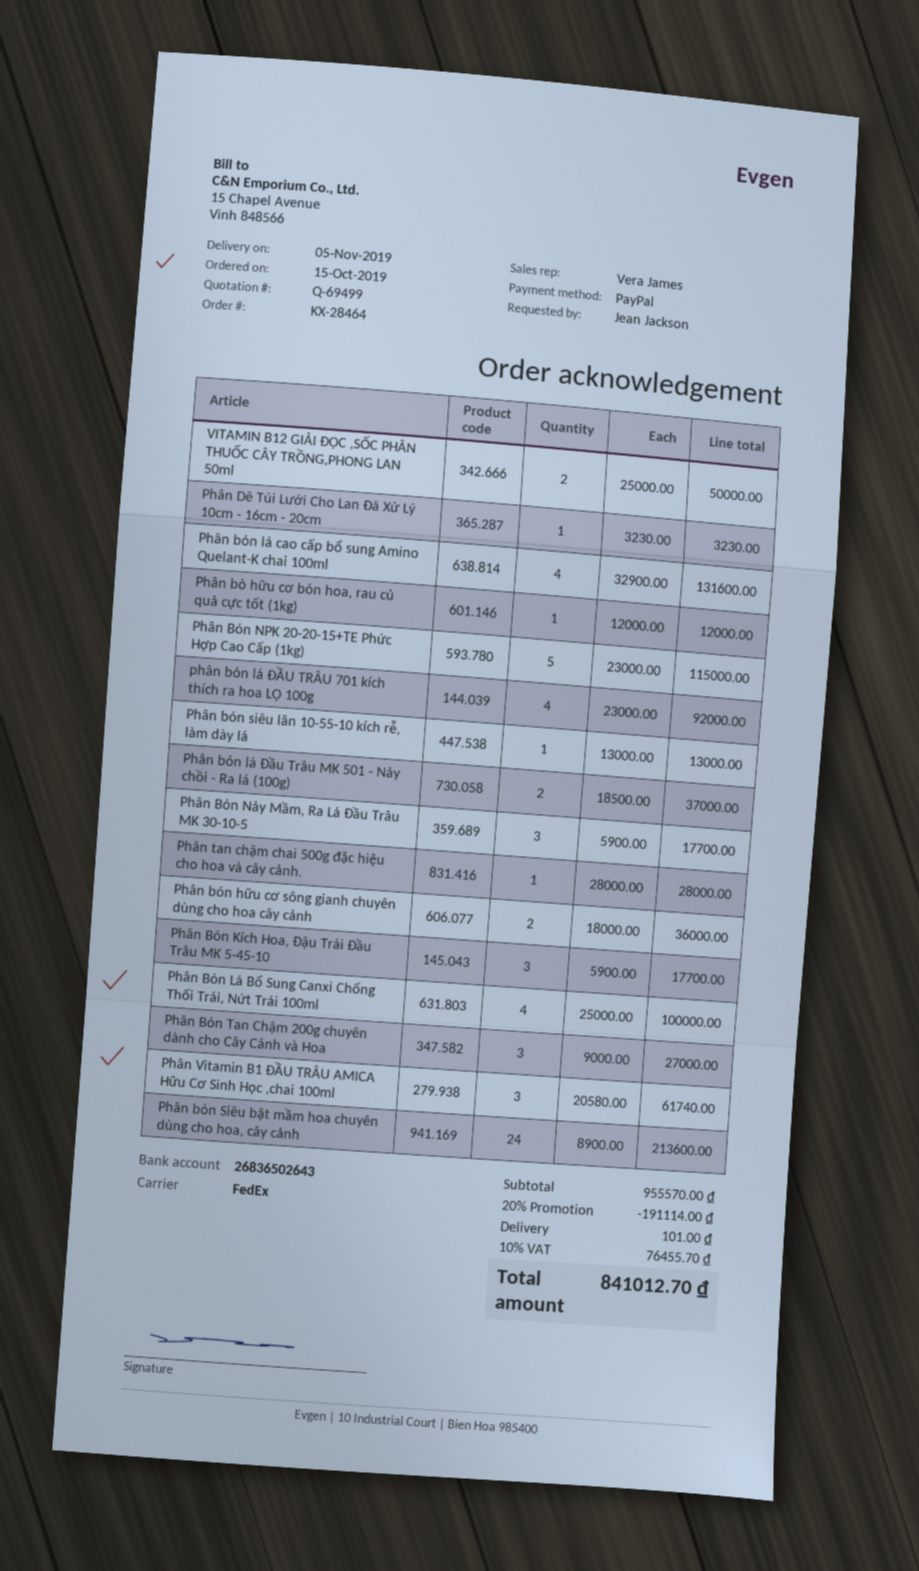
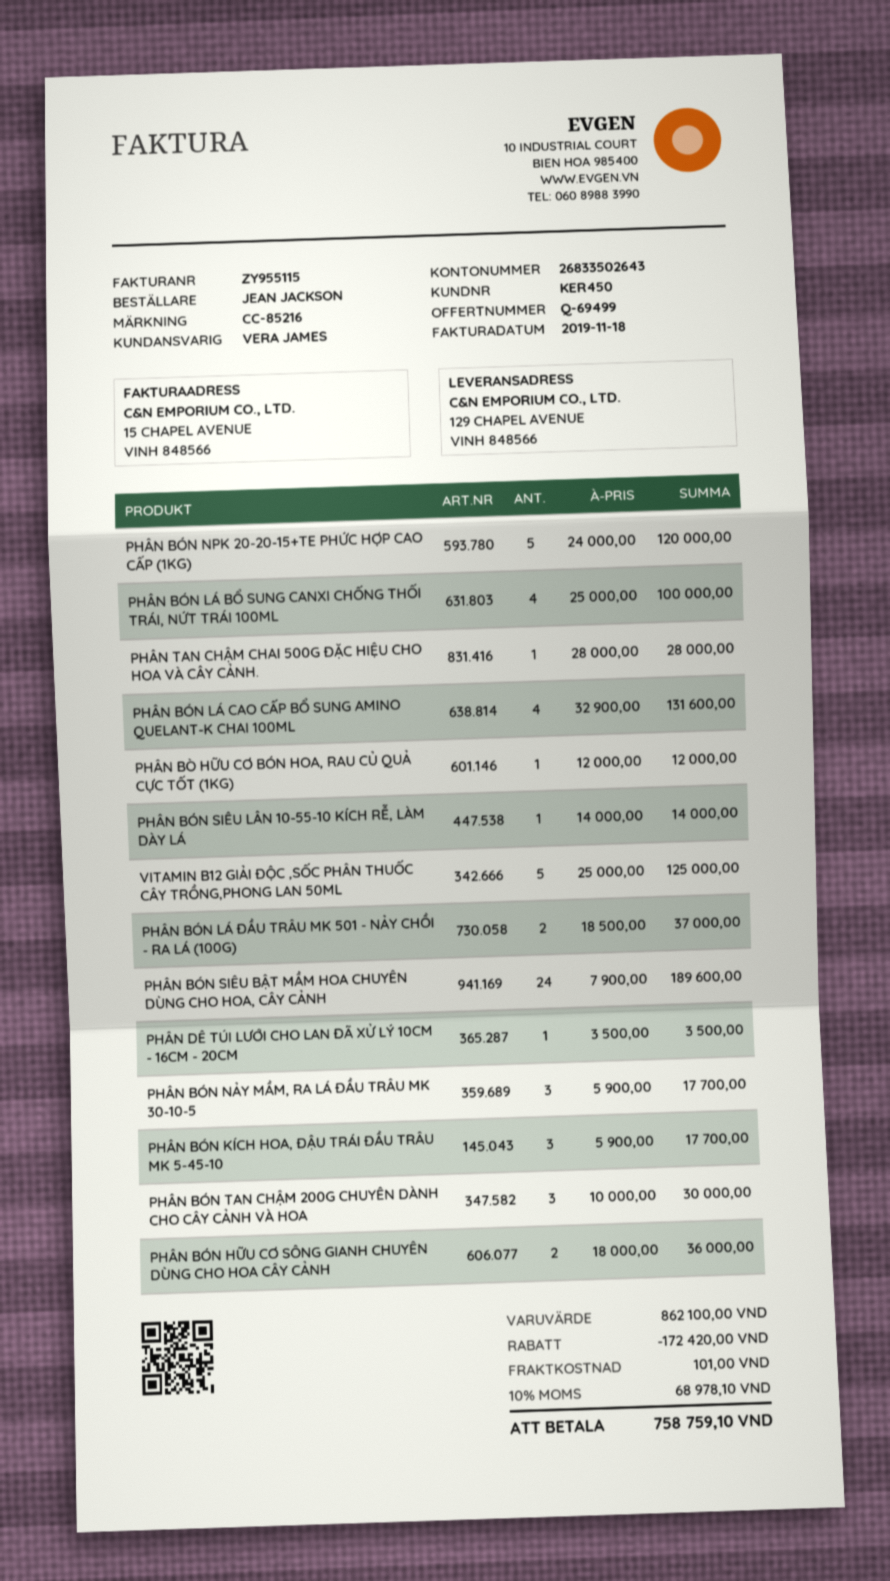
bank account: 26836502643 -> 26833502643
VITAMIN B12 GIẢI ĐỘC ,SỐC PHÂN THUỐC CÂY TRỒNG,PHONG LAN 50ml: 2 x 25000.00 = 50000.00 -> 5 x 25000.00 = 125000.00
Phân Dê Túi Lưới Cho Lan Đã Xử Lý 10cm - 16cm - 20cm: 1 x 3230.00 = 3230.00 -> 1 x 3500.00 = 3500.00
Phân Bón NPK 20-20-15+TE Phức Hợp Cao Cấp (1kg): 5 x 23000.00 = 115000.00 -> 5 x 24000.00 = 120000.00
phân bón lá ĐẦU TRÂU 701 kích thích ra hoa LỌ 100g: 4 x 23000.00 = 92000.00 -> none
Phân bón siêu lân 10-55-10 kích rễ, làm dày lá: 1 x 13000.00 = 13000.00 -> 1 x 14000.00 = 14000.00
Phân Bón Tan Chậm 200g chuyên dành cho Cây Cảnh và Hoa: 3 x 9000.00 = 27000.00 -> 3 x 10000.00 = 30000.00
Phân Vitamin B1 ĐẦU TRÂU AMICA Hữu Cơ Sinh Học ,chai 100ml: 3 x 20580.00 = 61740.00 -> none
Phân bón Siêu bật mầm hoa chuyên dùng cho hoa, cây cảnh: 24 x 8900.00 = 213600.00 -> 24 x 7900.00 = 189600.00
subtotal: 955570.00 -> 862100.00
discount: 191114.00 -> 172420.00
tax: 10% = 76455.70 -> 10% = 68978.10
total: 841012.70 -> 758759.10

